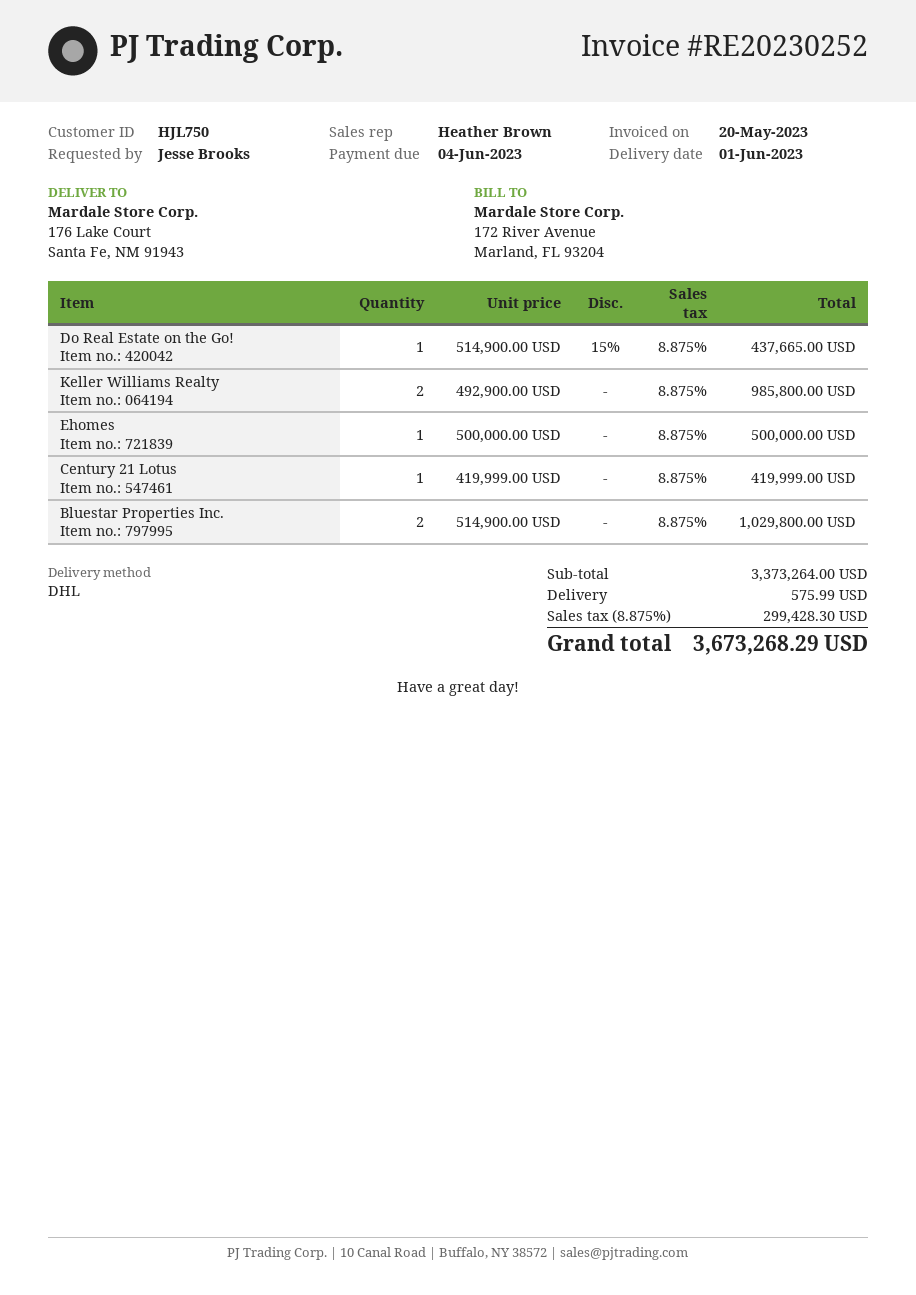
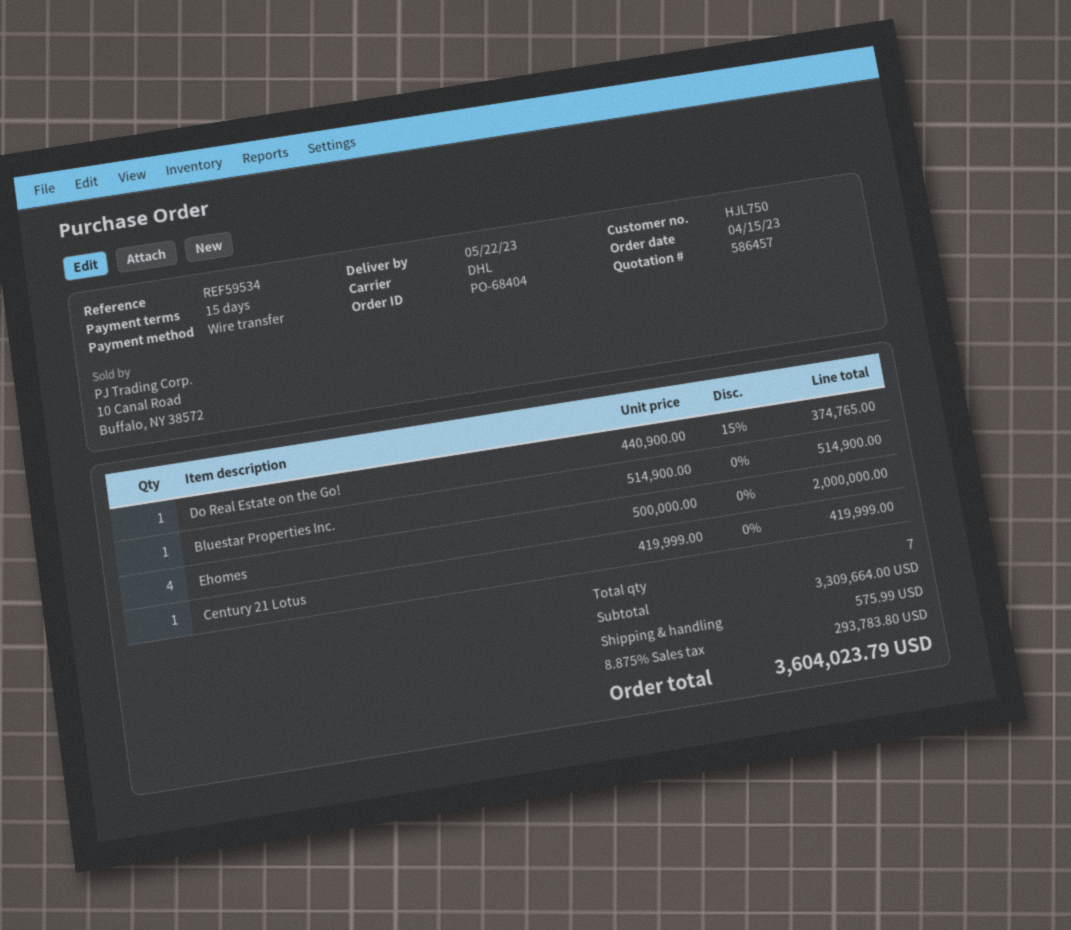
delivery date: 2023-06-01 -> 2023-05-22
Do Real Estate on the Go!: 1 x 514900.00 - 15% = 437665.00 -> 1 x 440900.00 - 15% = 374765.00
Keller Williams Realty: 2 x 492900.00 = 985800.00 -> none
Ehomes: 1 x 500000.00 = 500000.00 -> 4 x 500000.00 = 2000000.00
Bluestar Properties Inc.: 2 x 514900.00 = 1029800.00 -> 1 x 514900.00 = 514900.00
subtotal: 3373264.00 -> 3309664.00
tax: 8.875% = 299428.30 -> 8.875% = 293783.80
total: 3673268.29 -> 3604023.79

